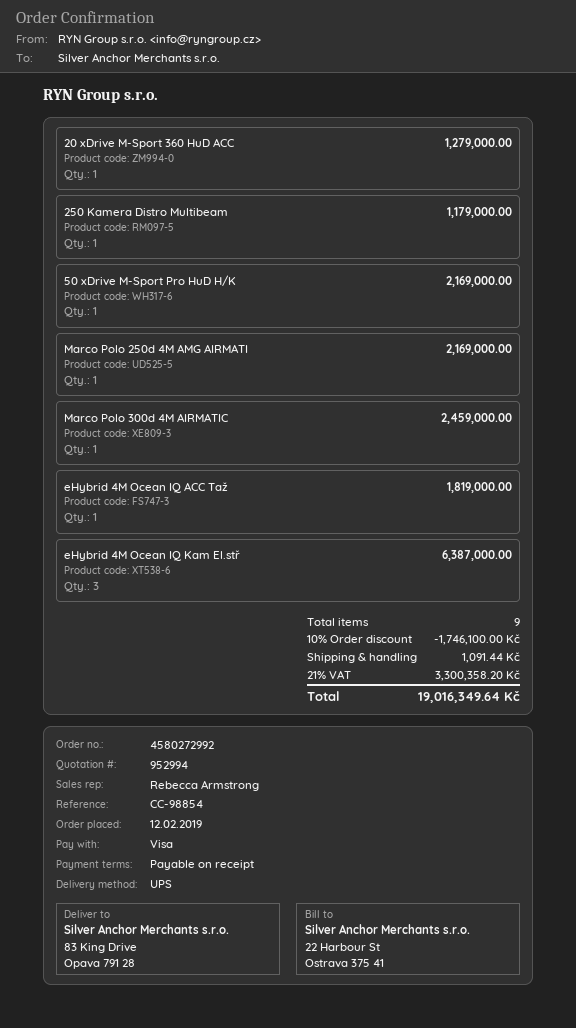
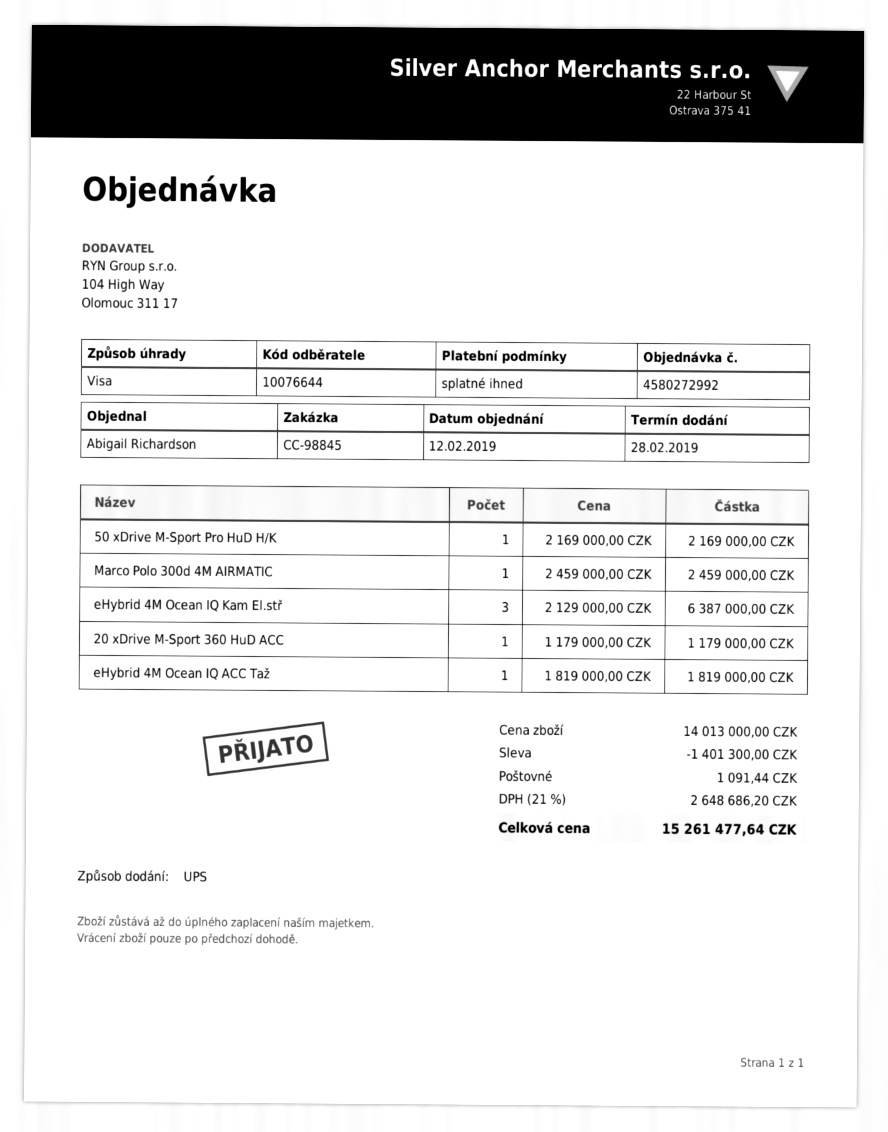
reference: CC-98854 -> CC-98845
20 xDrive M-Sport 360 HuD ACC: 1 for 1279000.00 -> 1 for 1179000.00
250 Kamera Distro Multibeam: 1 for 1179000.00 -> none
Marco Polo 250d 4M AMG AIRMATI: 1 for 2169000.00 -> none
discount: 1746100.00 -> 1401300.00
tax: 21% = 3300358.20 -> 21% = 2648686.20
total: 19016349.64 -> 15261477.64

